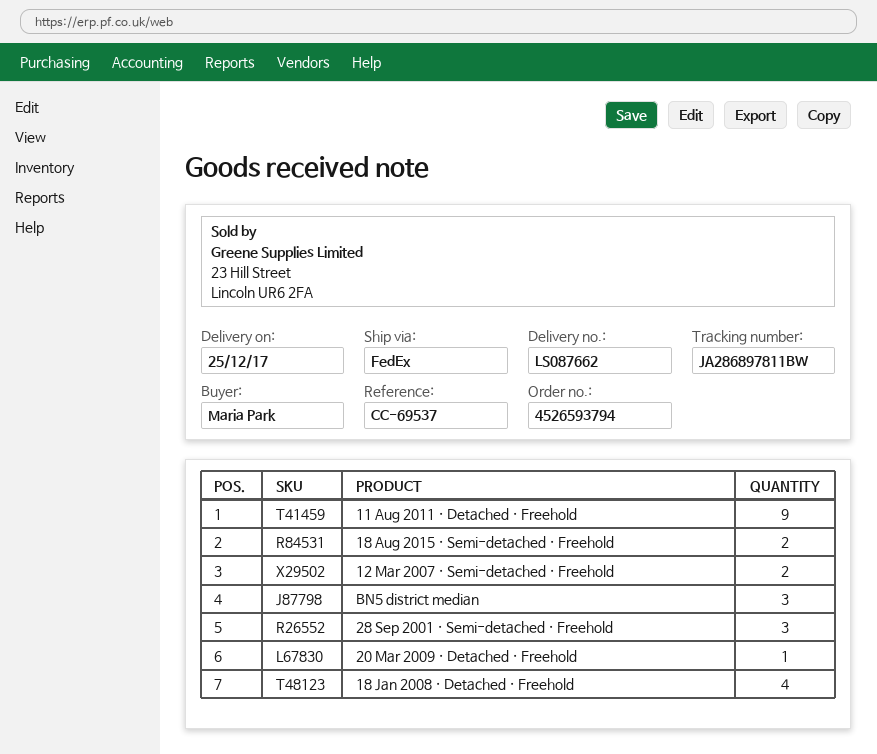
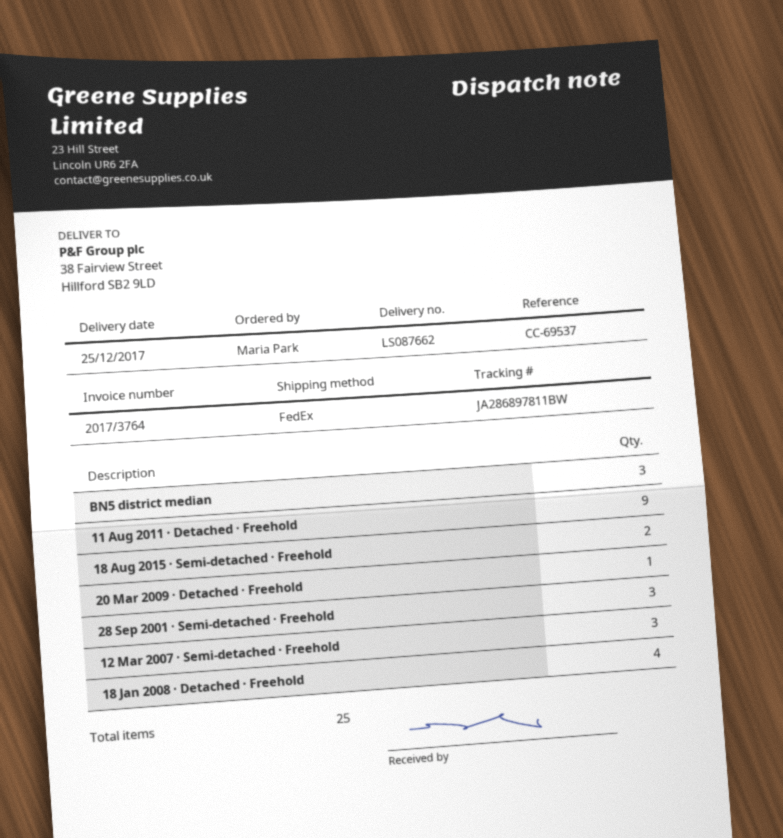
12 Mar 2007 · Semi-detached · Freehold: 2 -> 3

